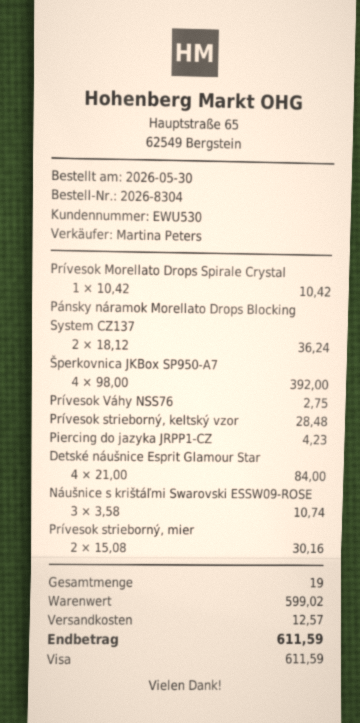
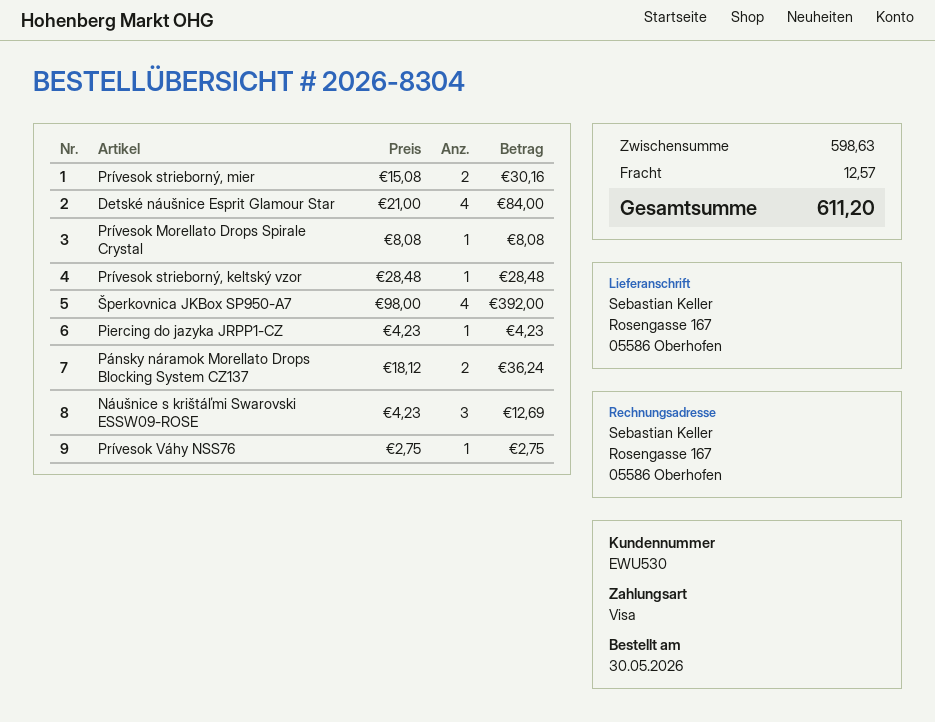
Prívesok Morellato Drops Spirale Crystal: 1 x 10.42 = 10.42 -> 1 x 8.08 = 8.08
Náušnice s krištáľmi Swarovski ESSW09-ROSE: 3 x 3.58 = 10.74 -> 3 x 4.23 = 12.69
subtotal: 599.02 -> 598.63
total: 611.59 -> 611.20

